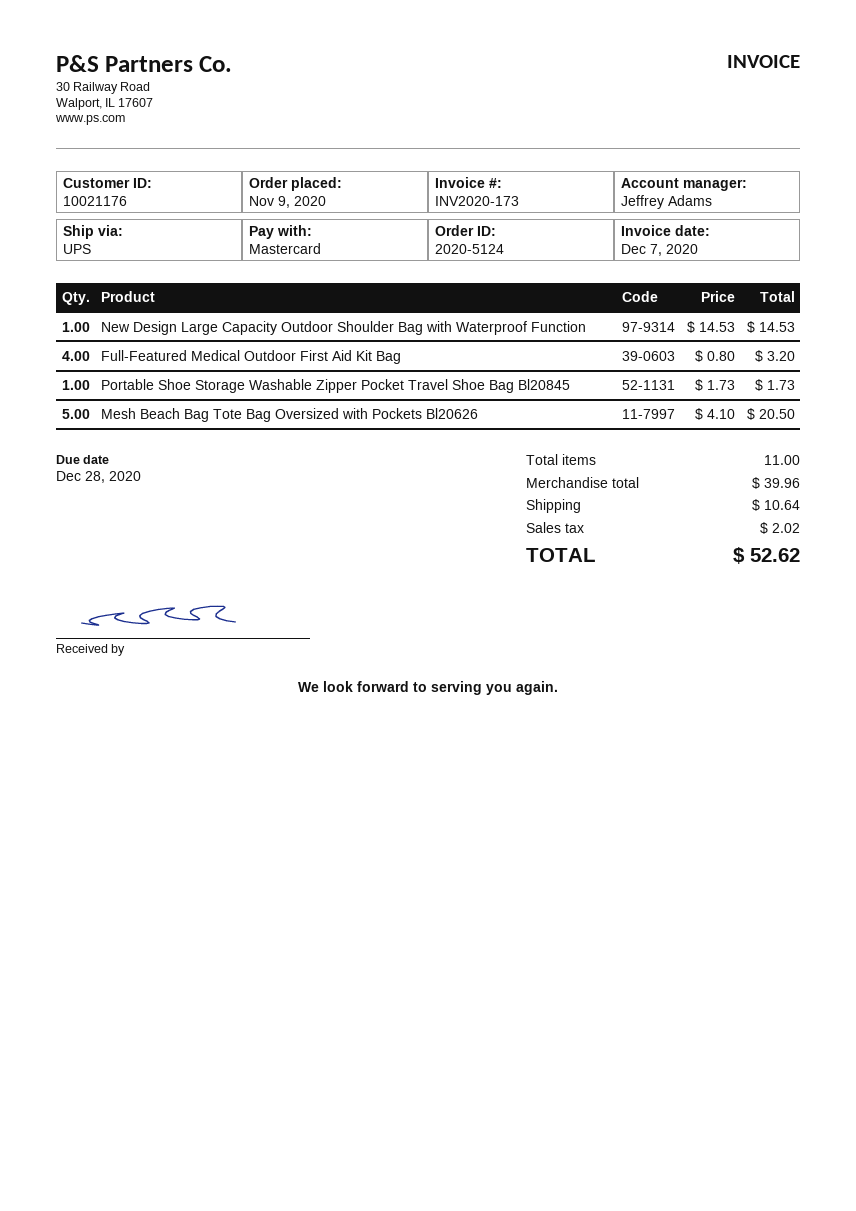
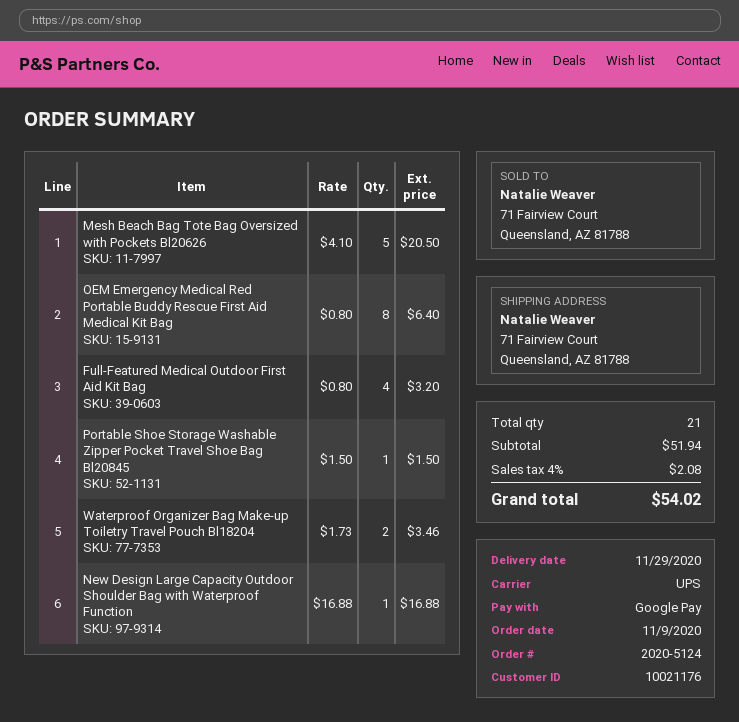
payment method: Mastercard -> Google Pay
New Design Large Capacity Outdoor Shoulder Bag with Waterproof Function: 1 x 14.53 = 14.53 -> 1 x 16.88 = 16.88
Portable Shoe Storage Washable Zipper Pocket Travel Shoe Bag Bl20845: 1 x 1.73 = 1.73 -> 1 x 1.50 = 1.50
OEM Emergency Medical Red Portable Buddy Rescue First Aid Medical Kit Bag: none -> 8 x 0.80 = 6.40
Waterproof Organizer Bag Make-up Toiletry Travel Pouch Bl18204: none -> 2 x 1.73 = 3.46
total quantity: 11 -> 21
subtotal: 39.96 -> 51.94
shipping: 10.64 -> none
tax: 2.02 -> 2.08
total: 52.62 -> 54.02

